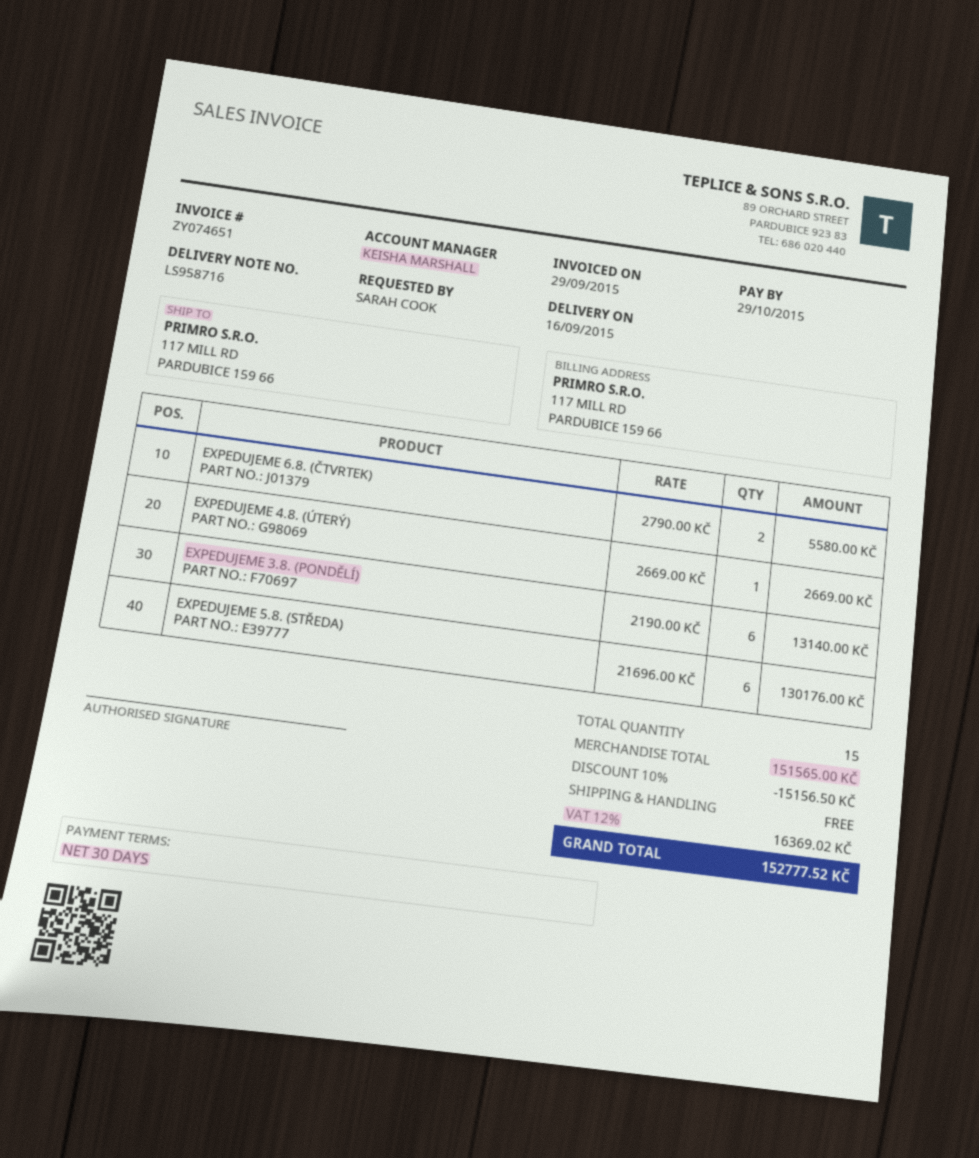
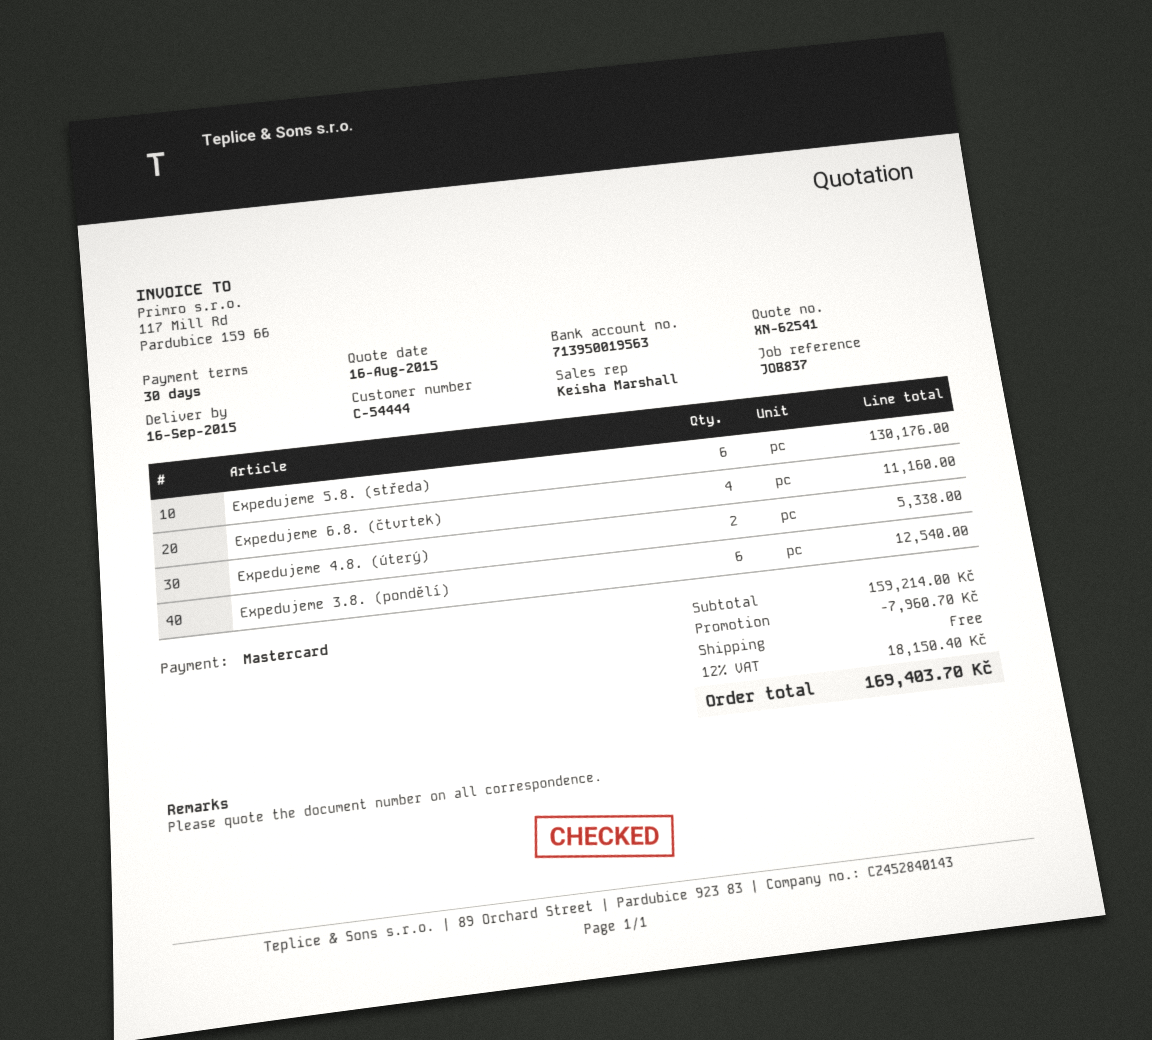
EXPEDUJEME 6.8. (ČTVRTEK): 2 for 5580.00 -> 4 for 11160.00
EXPEDUJEME 4.8. (ÚTERÝ): 1 for 2669.00 -> 2 for 5338.00
EXPEDUJEME 3.8. (PONDĚLÍ): 6 for 13140.00 -> 6 for 12540.00
subtotal: 151565.00 -> 159214.00
discount: 15156.50 -> 7960.70
tax: 12% = 16369.02 -> 12% = 18150.40
total: 152777.52 -> 169403.70

